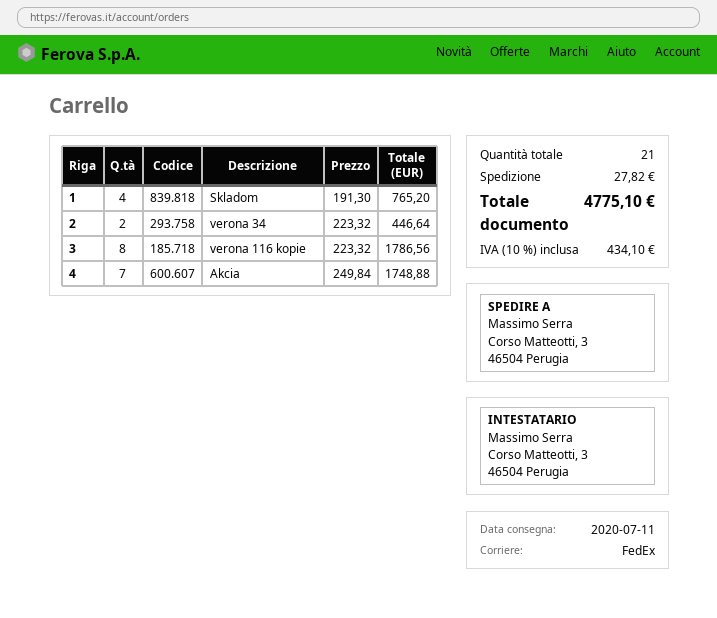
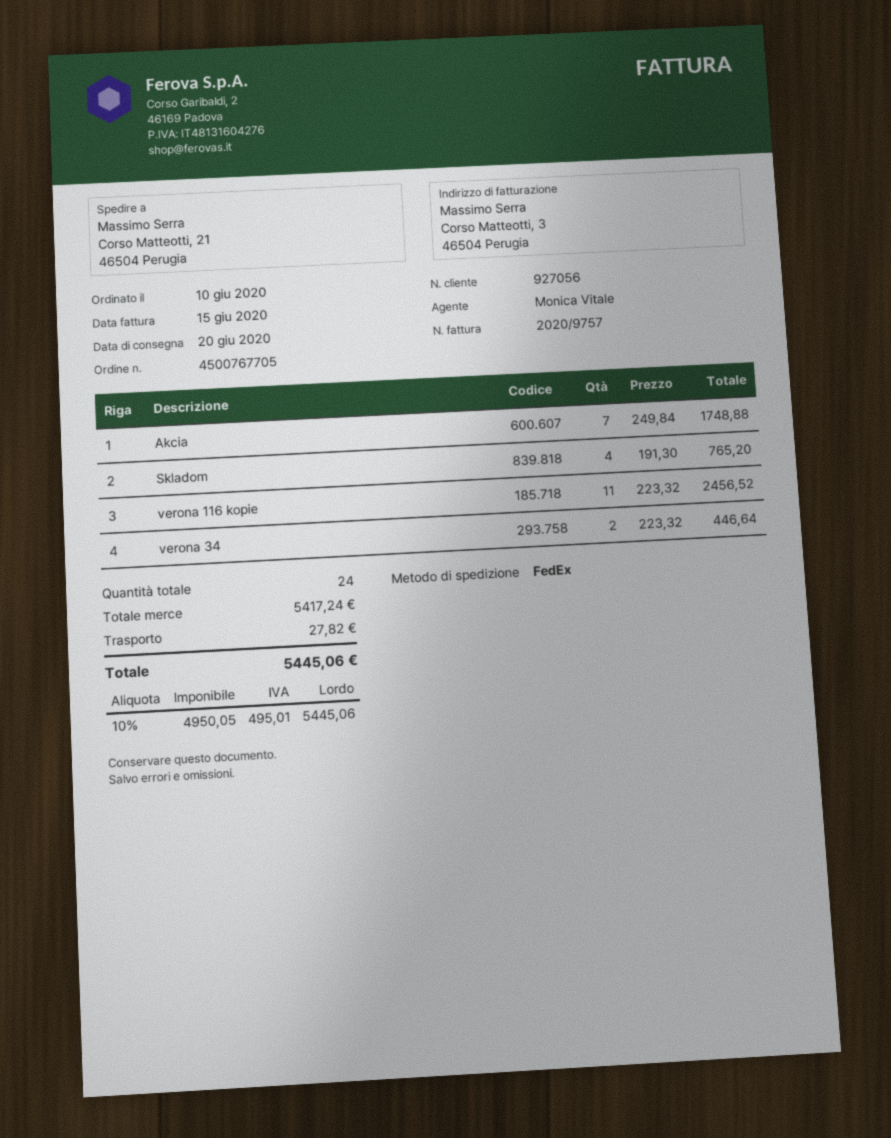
delivery date: 2020-07-11 -> 2020-06-20
ship to: Corso Matteotti, 3, 46504 Perugia -> Corso Matteotti, 21, 46504 Perugia
verona 116 kopie: 8 x 223.32 = 1786.56 -> 11 x 223.32 = 2456.52
total quantity: 21 -> 24
tax: 10% = 434.10 -> 10% = 495.01
total: 4775.10 -> 5445.06

